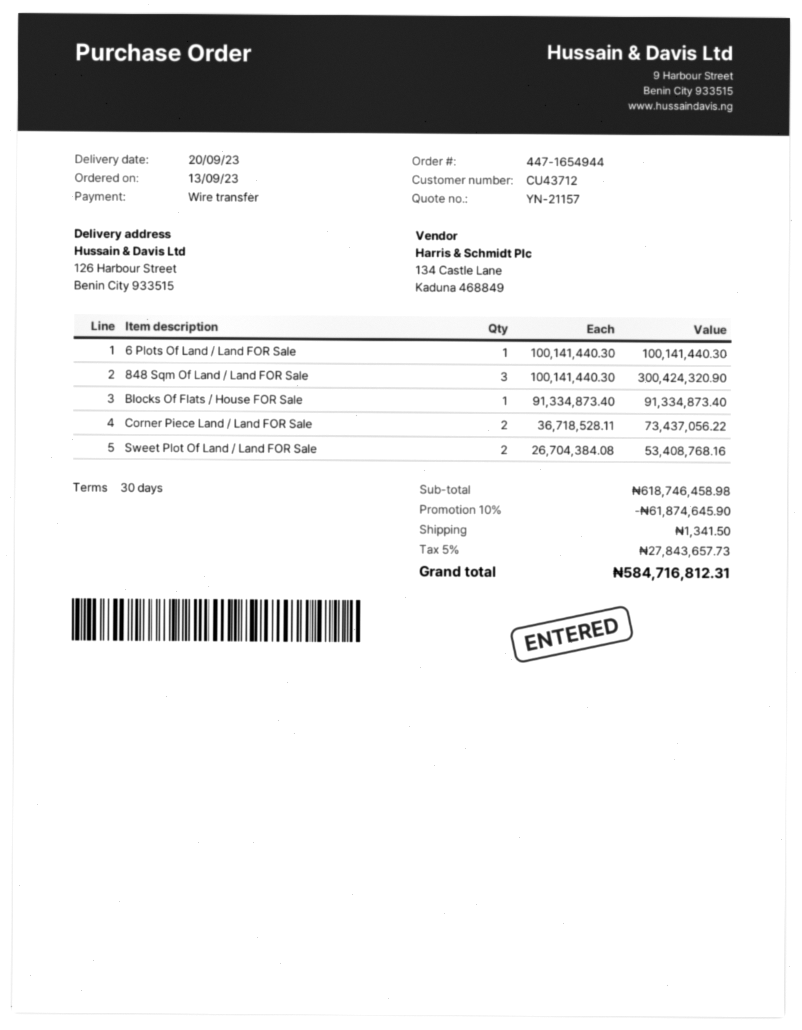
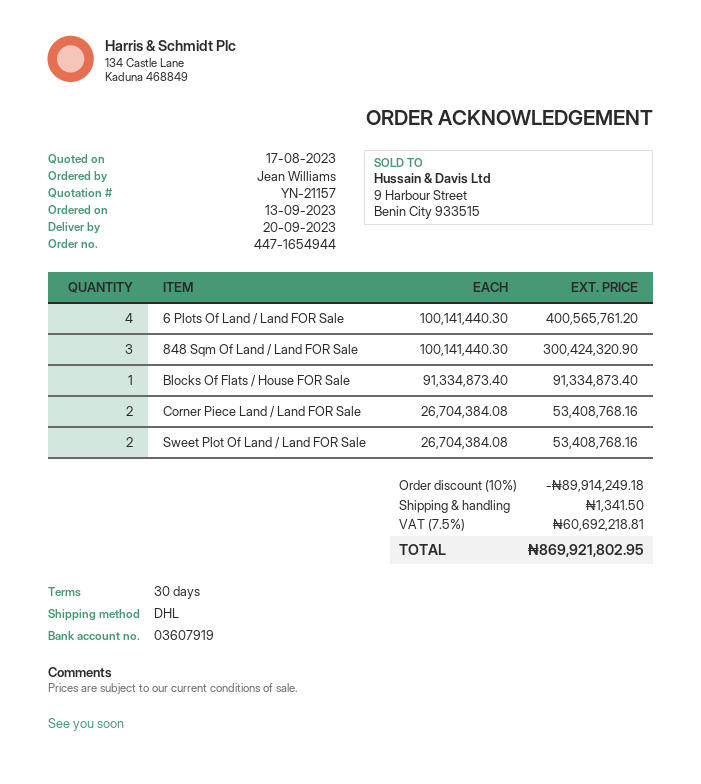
6 Plots Of Land / Land FOR Sale: 1 x 100141440.30 = 100141440.30 -> 4 x 100141440.30 = 400565761.20
Corner Piece Land / Land FOR Sale: 2 x 36718528.11 = 73437056.22 -> 2 x 26704384.08 = 53408768.16
discount: 10% = 61874645.90 -> 10% = 89914249.18
tax: 5% = 27843657.73 -> 7.5% = 60692218.81
total: 584716812.31 -> 869921802.95

